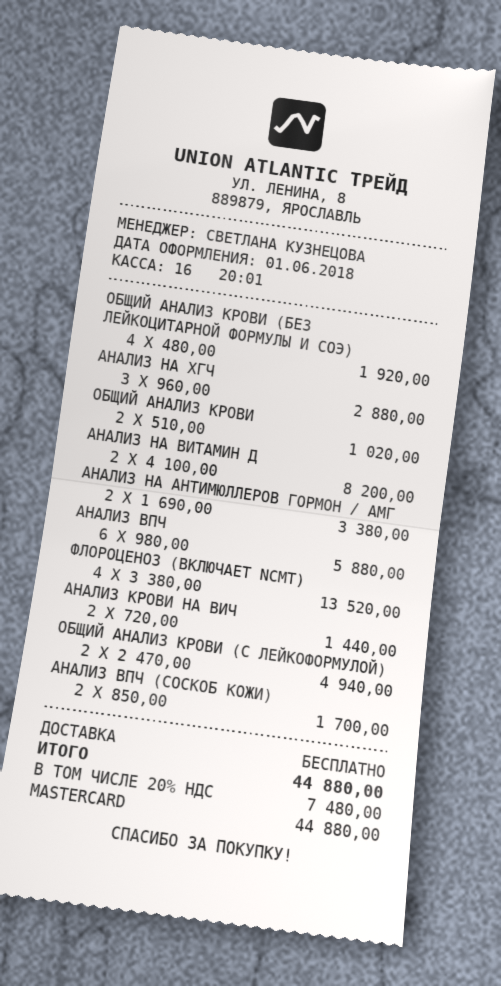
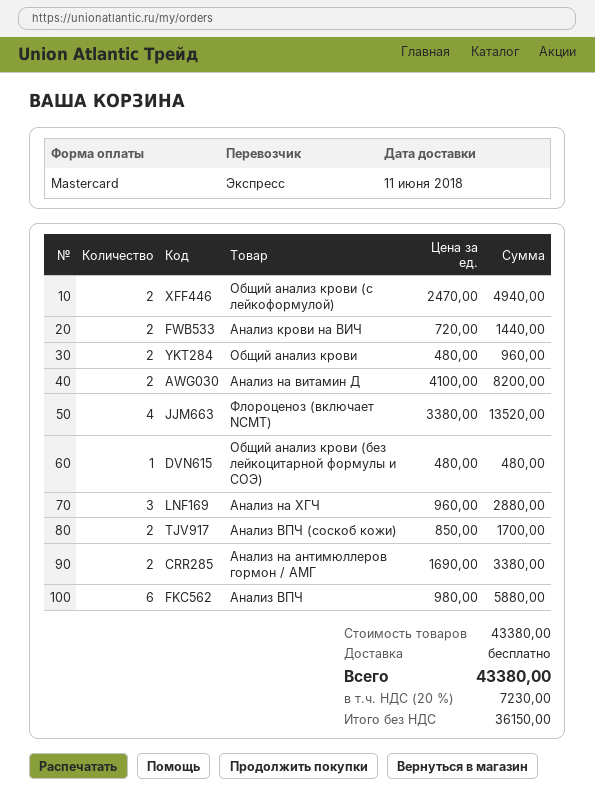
ОБЩИЙ АНАЛИЗ КРОВИ (БЕЗ ЛЕЙКОЦИТАРНОЙ ФОРМУЛЫ И СОЭ): 4 x 480.00 = 1920.00 -> 1 x 480.00 = 480.00
ОБЩИЙ АНАЛИЗ КРОВИ: 2 x 510.00 = 1020.00 -> 2 x 480.00 = 960.00
tax: 20% = 7480.00 -> 20% = 7230.00
total: 44880.00 -> 43380.00

